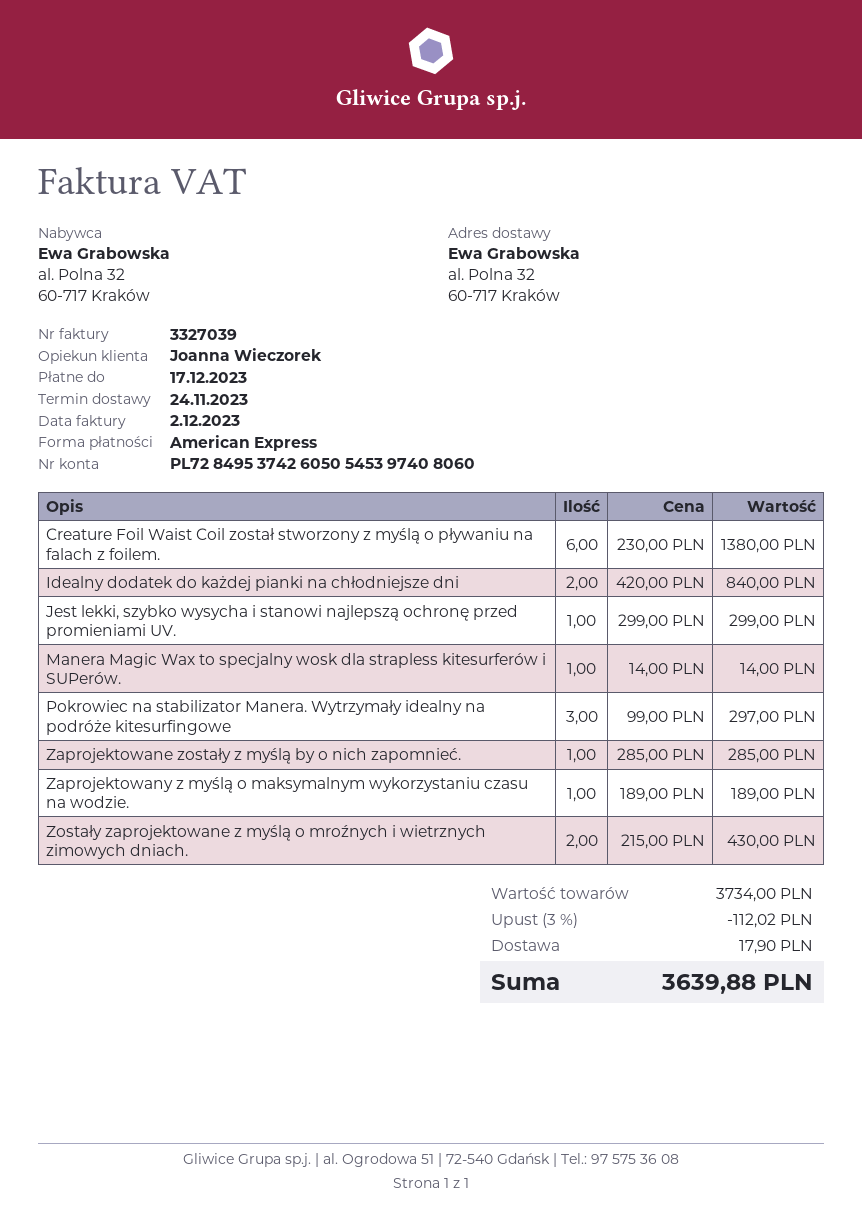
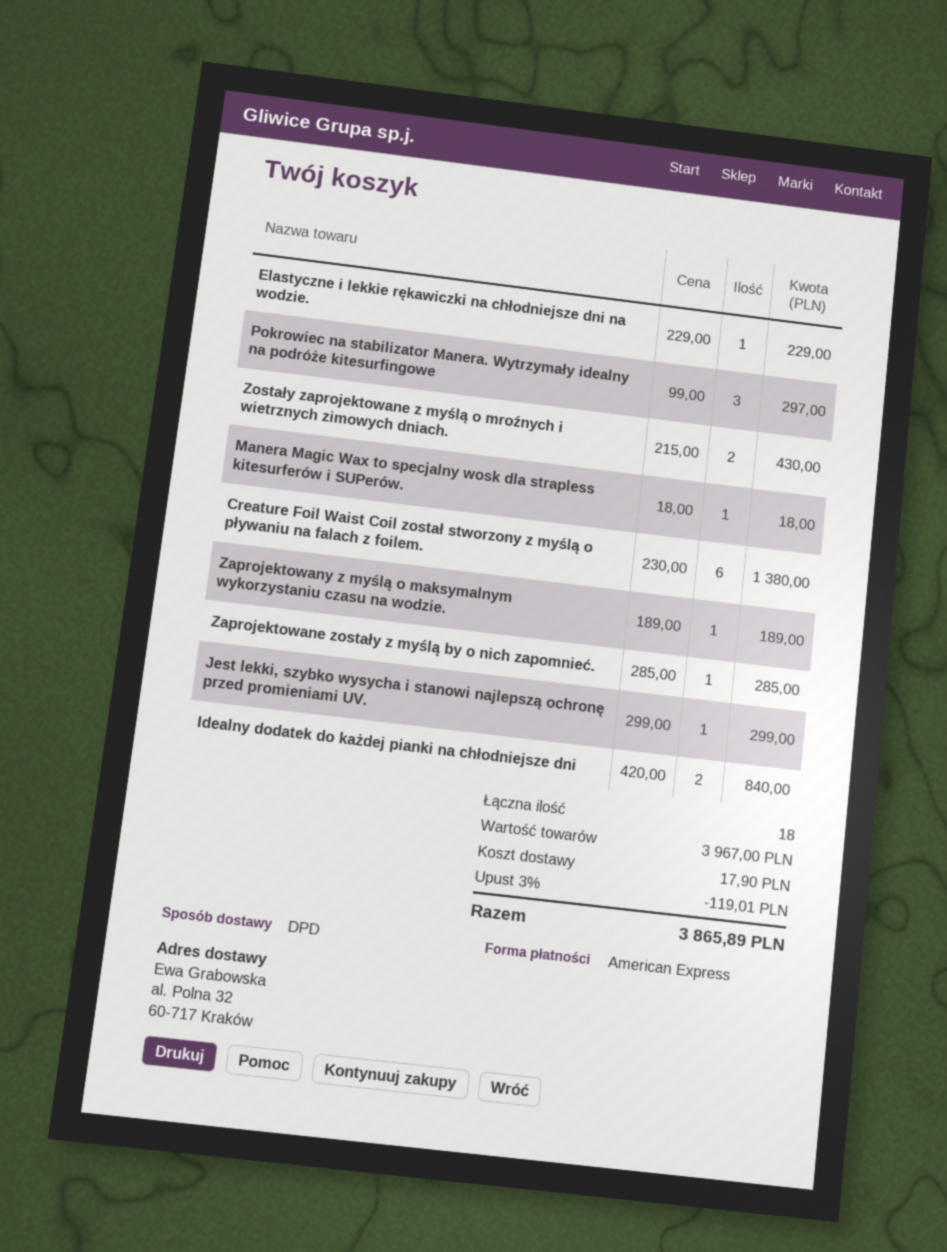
Manera Magic Wax to specjalny wosk dla strapless kitesurferów i SUPerów.: 1 x 14.00 = 14.00 -> 1 x 18.00 = 18.00
Elastyczne i lekkie rękawiczki na chłodniejsze dni na wodzie.: none -> 1 x 229.00 = 229.00
subtotal: 3734.00 -> 3967.00
discount: 3% = 112.02 -> 3% = 119.01
total: 3639.88 -> 3865.89

